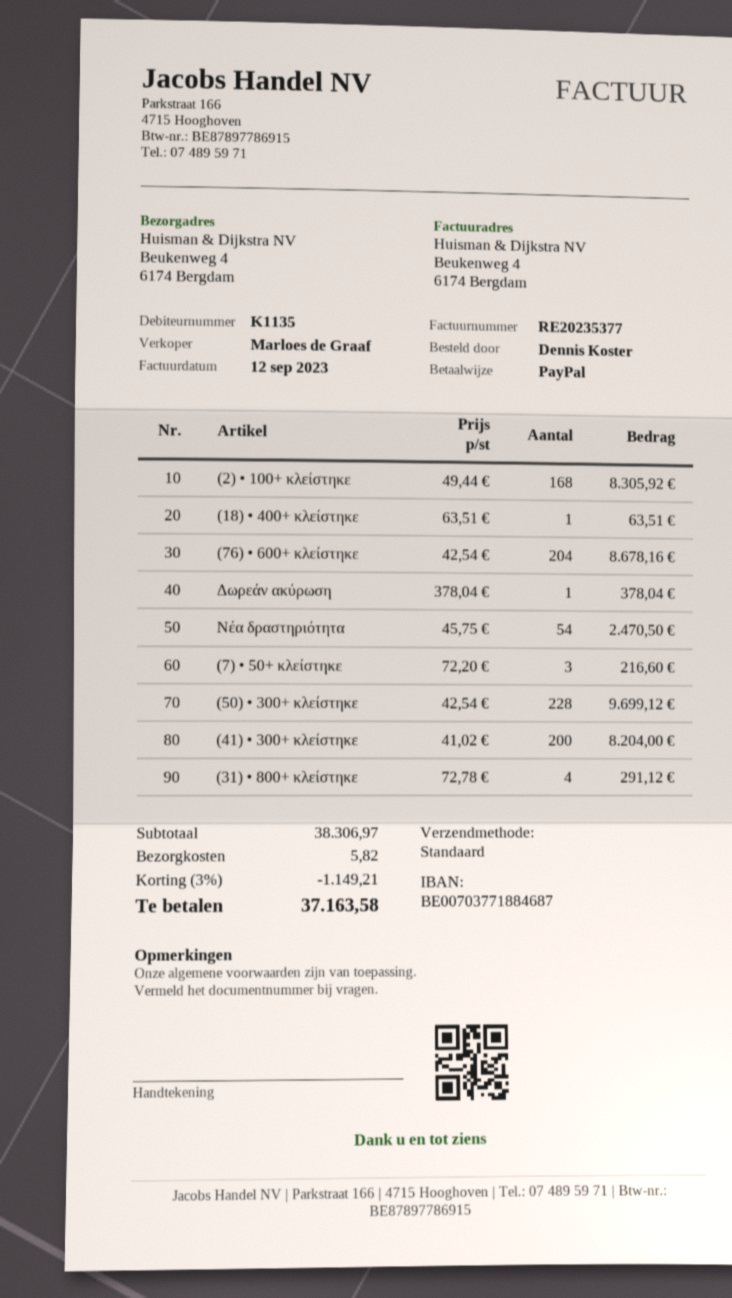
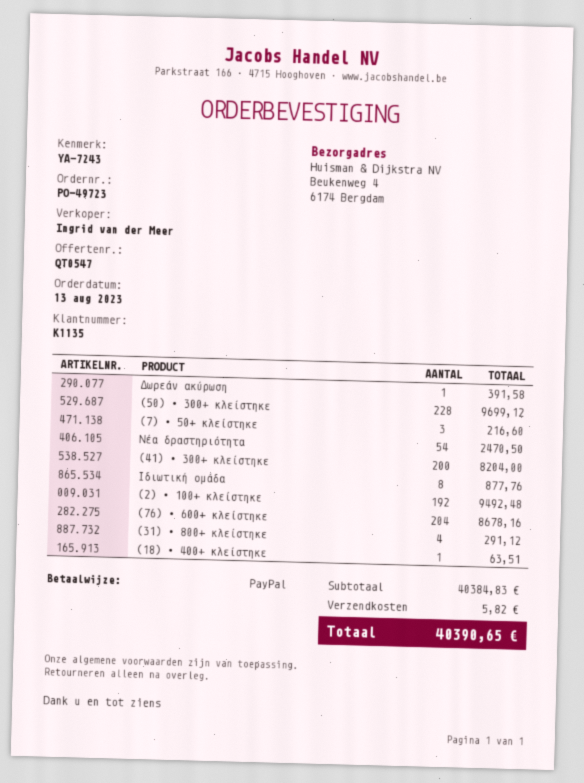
sales rep: Marloes de Graaf -> Ingrid van der Meer
(2) • 100+ κλείστηκε: 168 for 8305.92 -> 192 for 9492.48
Δωρεάν ακύρωση: 1 for 378.04 -> 1 for 391.58
Ιδιωτική ομάδα: none -> 8 for 877.76
subtotal: 38306.97 -> 40384.83
discount: 3% = 1149.21 -> none
total: 37163.58 -> 40390.65

